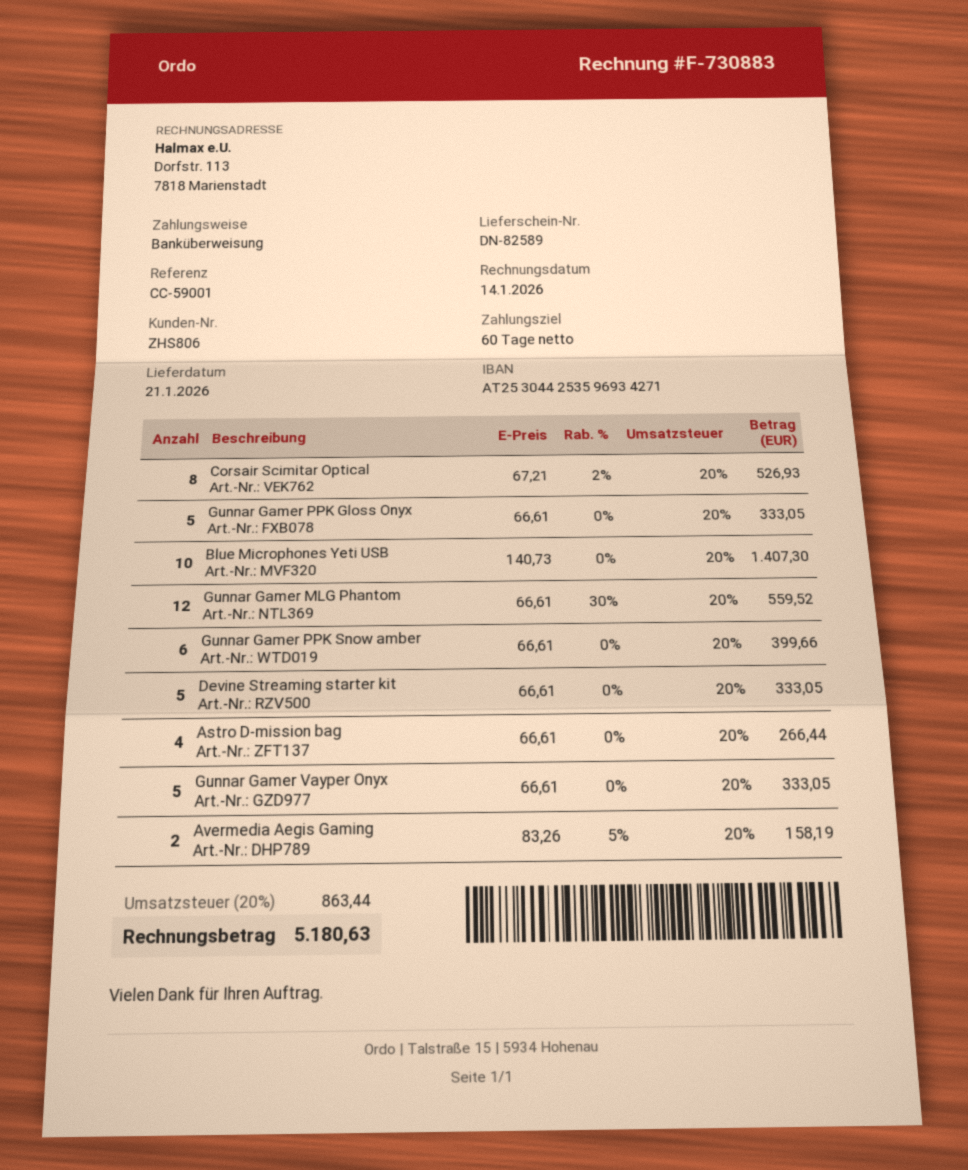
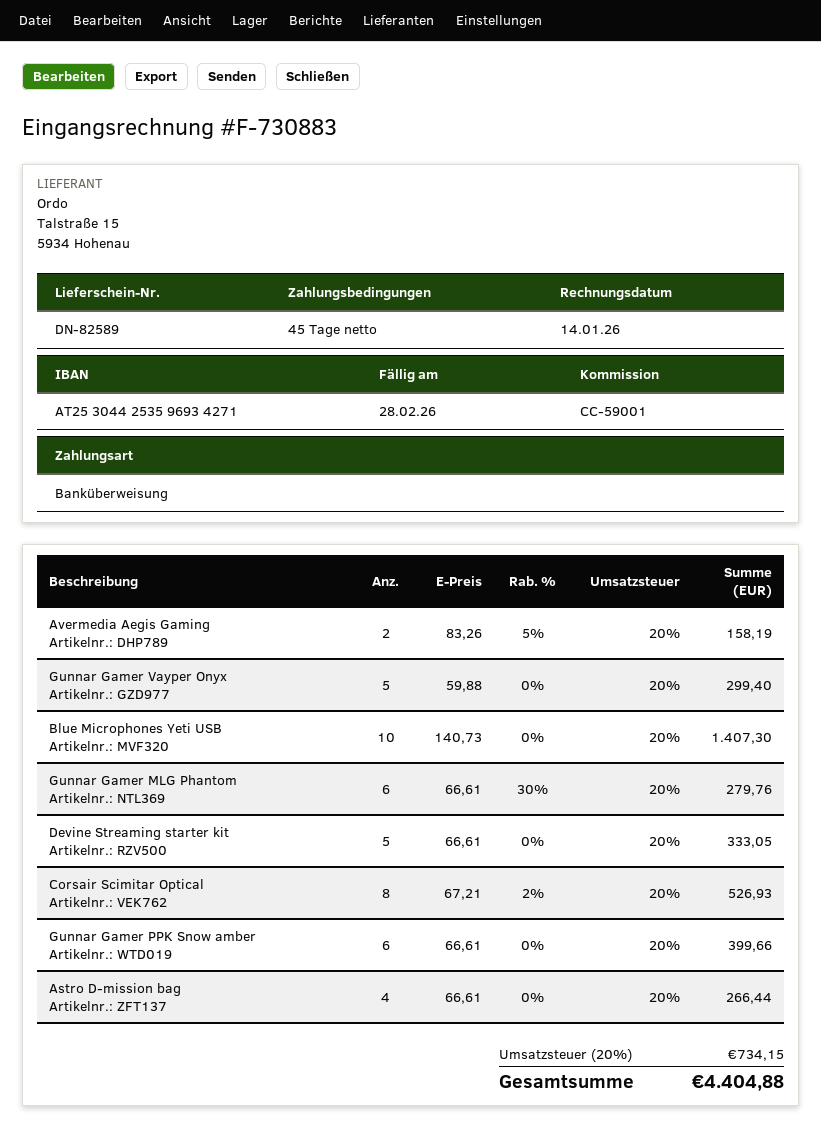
payment terms: 60 days -> 45 days
Gunnar Gamer PPK Gloss Onyx: 5 x 66.61 = 333.05 -> none
Gunnar Gamer MLG Phantom: 12 x 66.61 - 30% = 559.52 -> 6 x 66.61 - 30% = 279.76
Gunnar Gamer Vayper Onyx: 5 x 66.61 = 333.05 -> 5 x 59.88 = 299.40
tax: 20% = 863.44 -> 20% = 734.15
total: 5180.63 -> 4404.88

